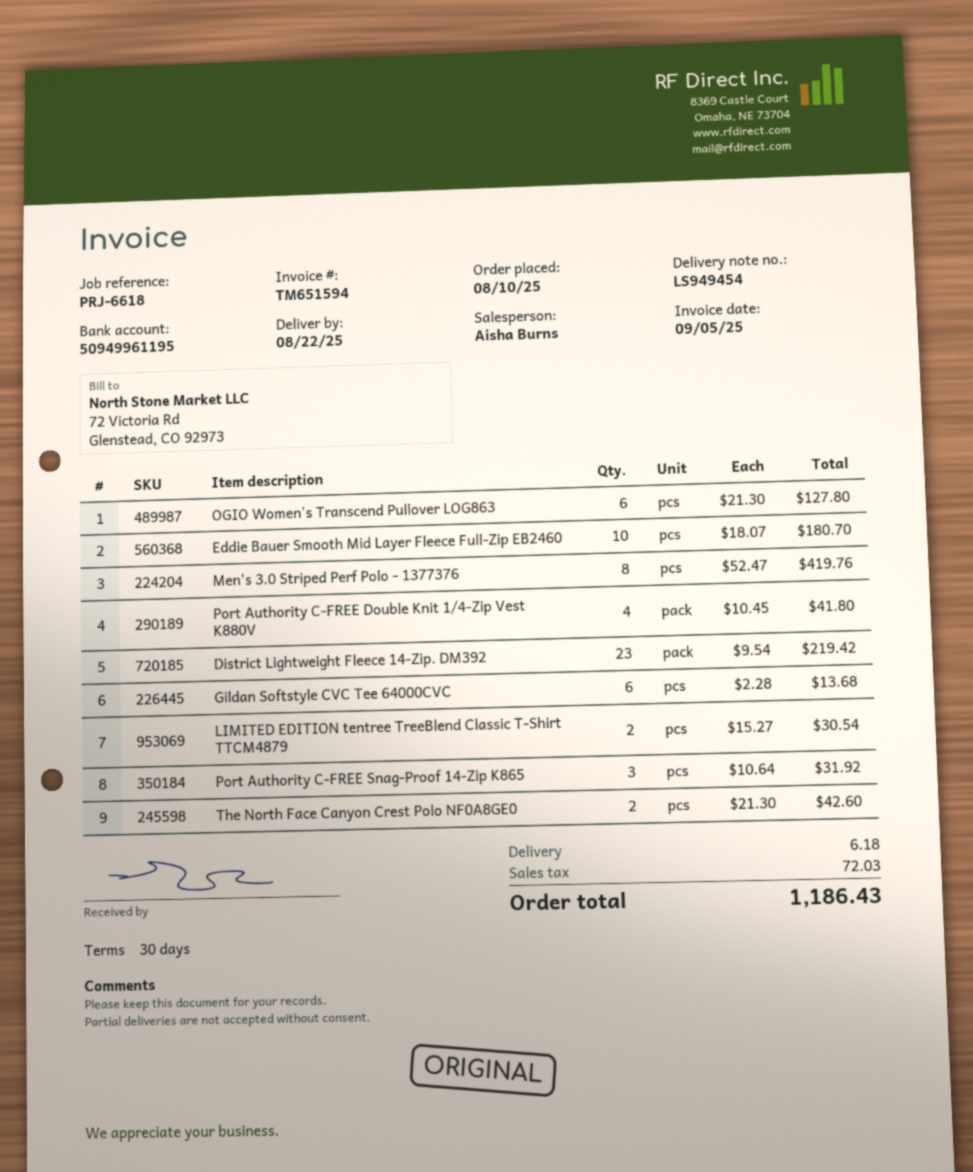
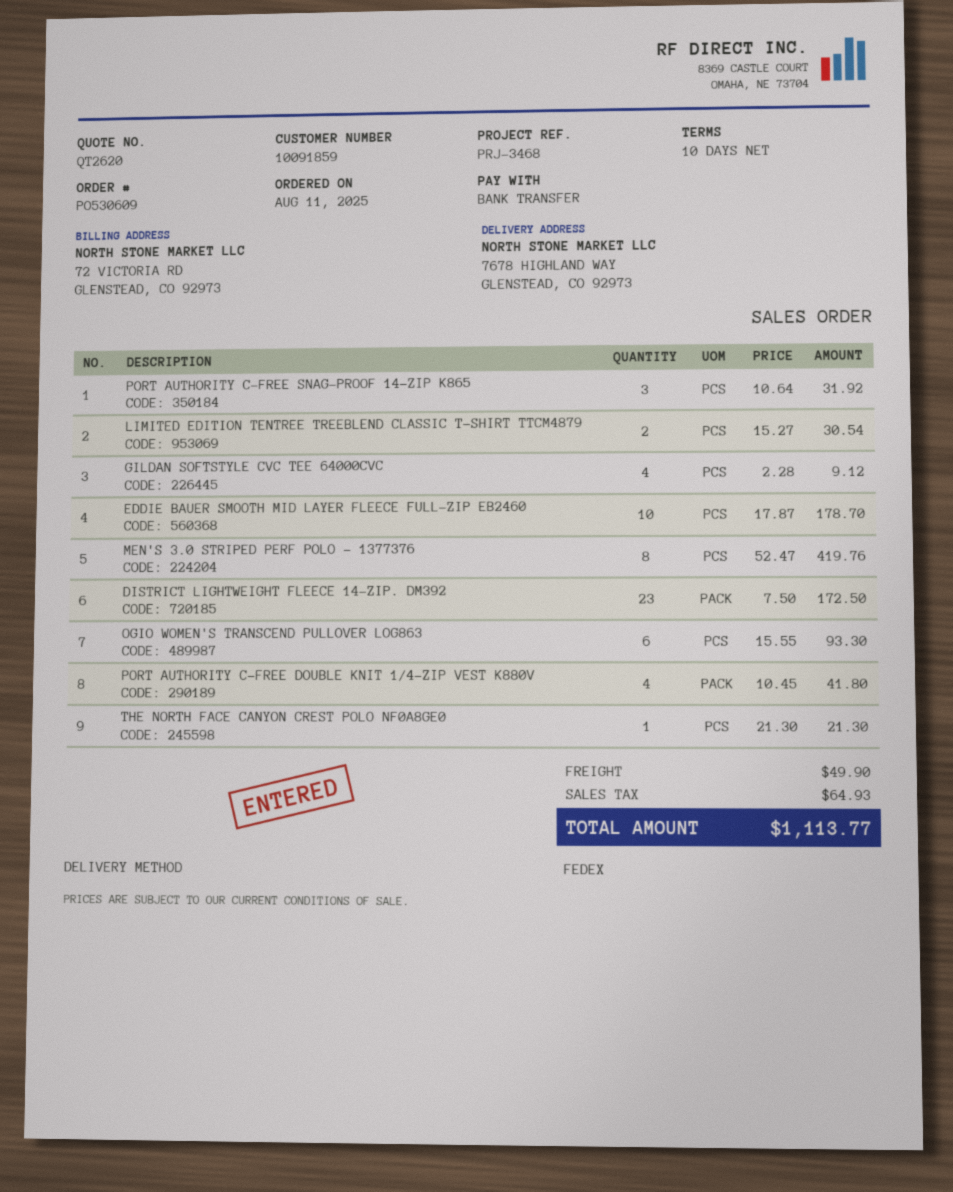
order date: 2025-08-10 -> 2025-08-11
payment terms: 30 days -> 10 days
reference: PRJ-6618 -> PRJ-3468
OGIO Women's Transcend Pullover LOG863: 6 x 21.30 = 127.80 -> 6 x 15.55 = 93.30
Eddie Bauer Smooth Mid Layer Fleece Full-Zip EB2460: 10 x 18.07 = 180.70 -> 10 x 17.87 = 178.70
District Lightweight Fleece 14-Zip. DM392: 23 x 9.54 = 219.42 -> 23 x 7.50 = 172.50
Gildan Softstyle CVC Tee 64000CVC: 6 x 2.28 = 13.68 -> 4 x 2.28 = 9.12
The North Face Canyon Crest Polo NF0A8GE0: 2 x 21.30 = 42.60 -> 1 x 21.30 = 21.30
shipping: 6.18 -> 49.90
tax: 72.03 -> 64.93
total: 1186.43 -> 1113.77

